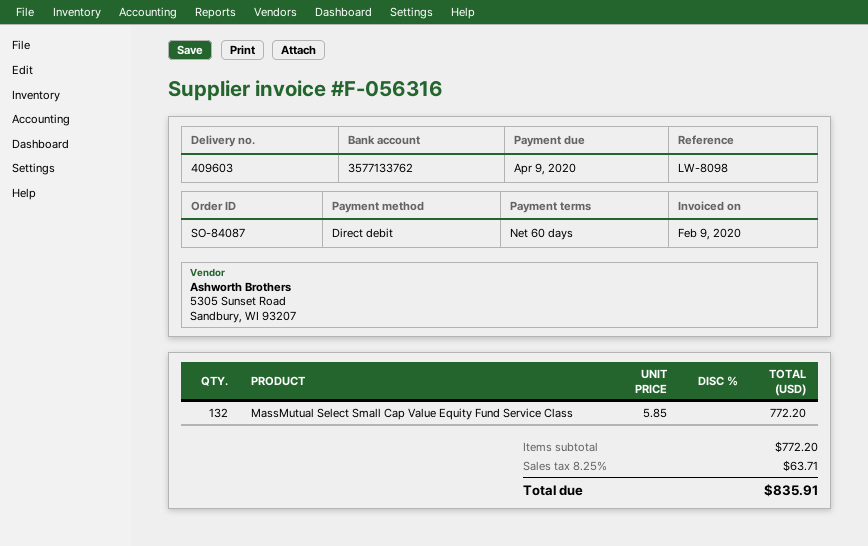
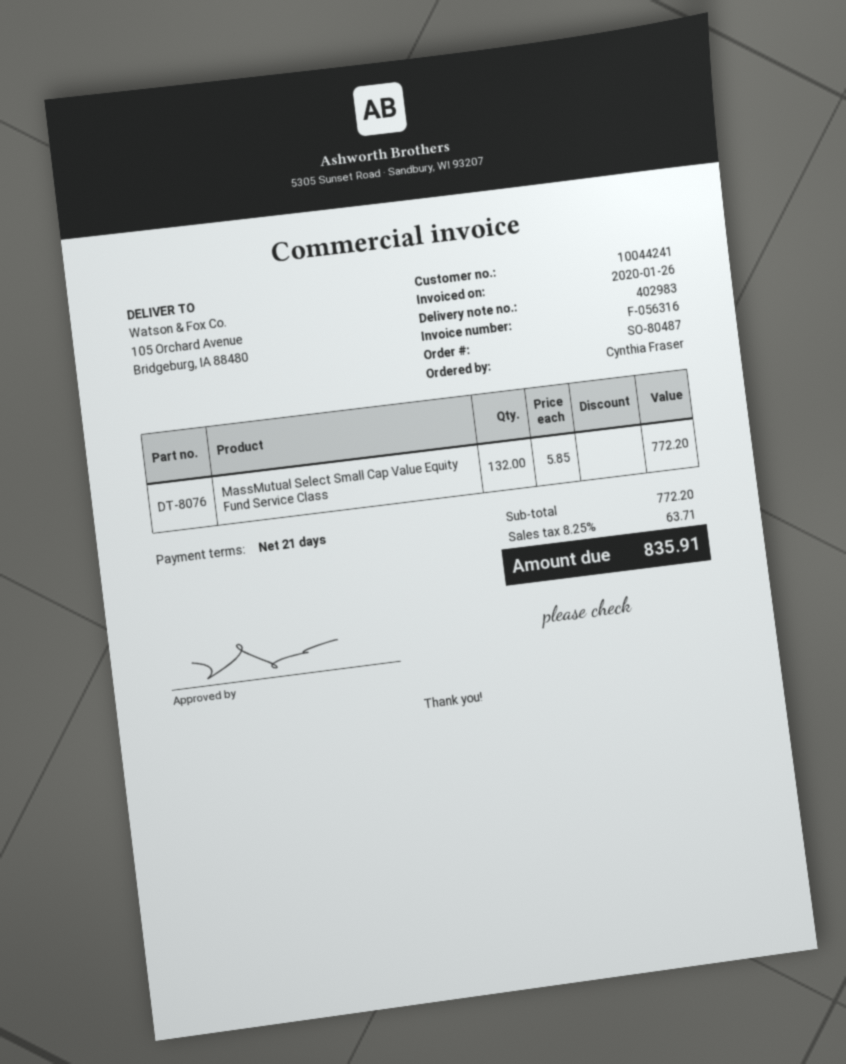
order number: SO-84087 -> SO-80487
delivery note number: 409603 -> 402983
invoice date: 2020-02-09 -> 2020-01-26
payment terms: 60 days -> 21 days

